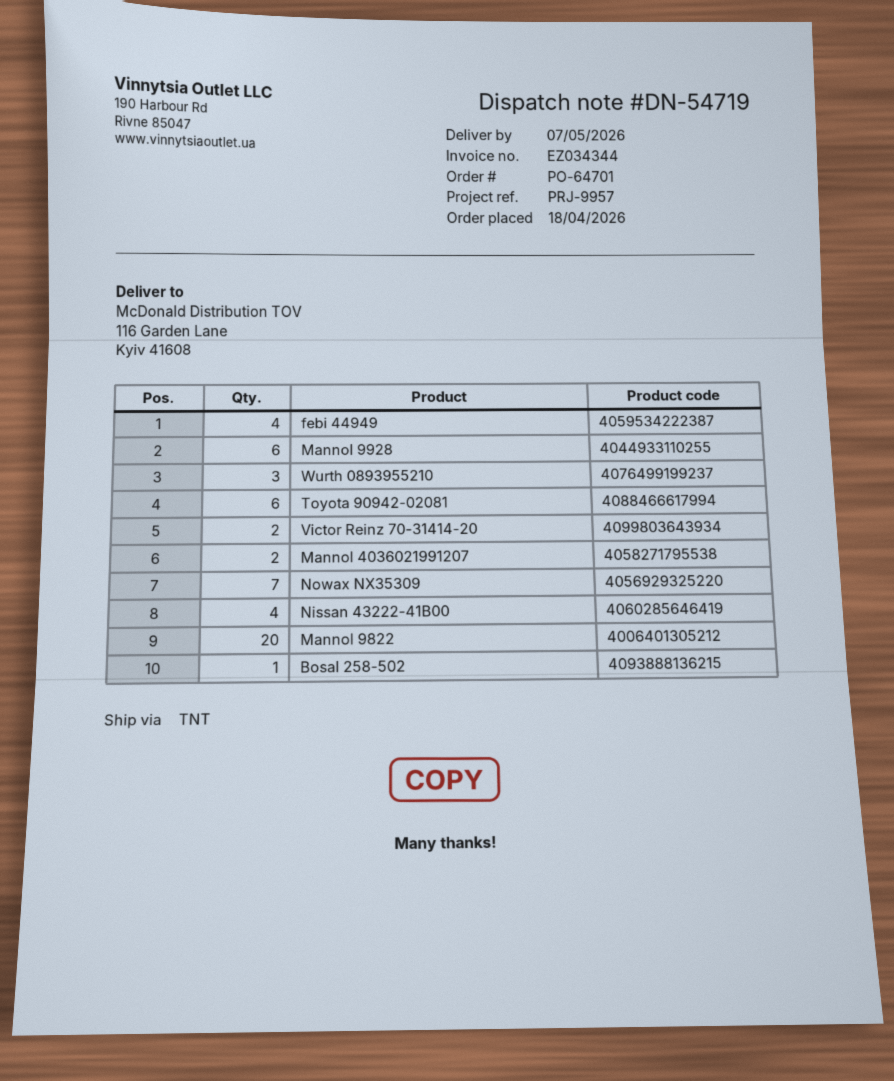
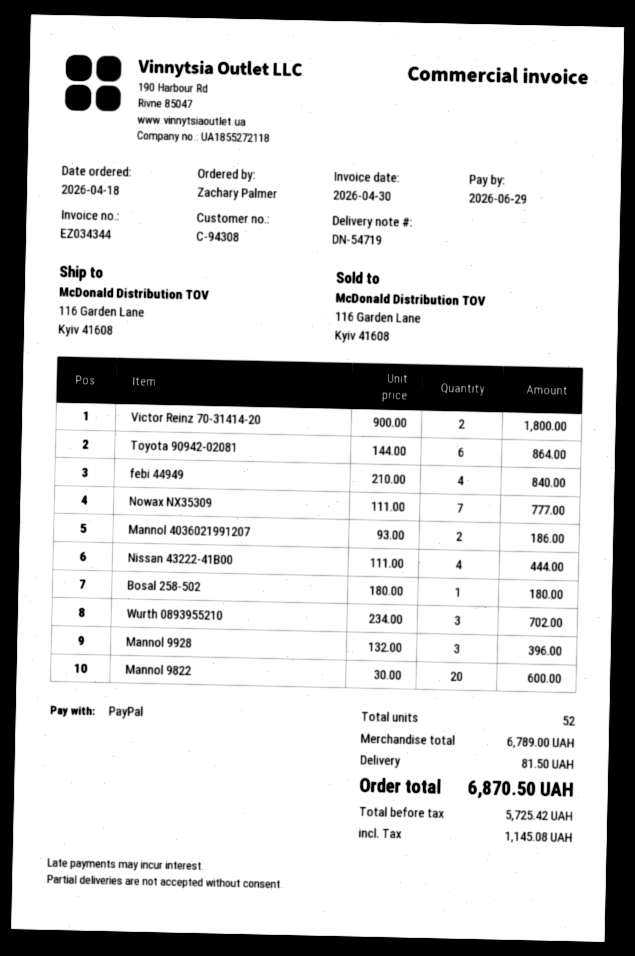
Mannol 9928: 6 -> 3

